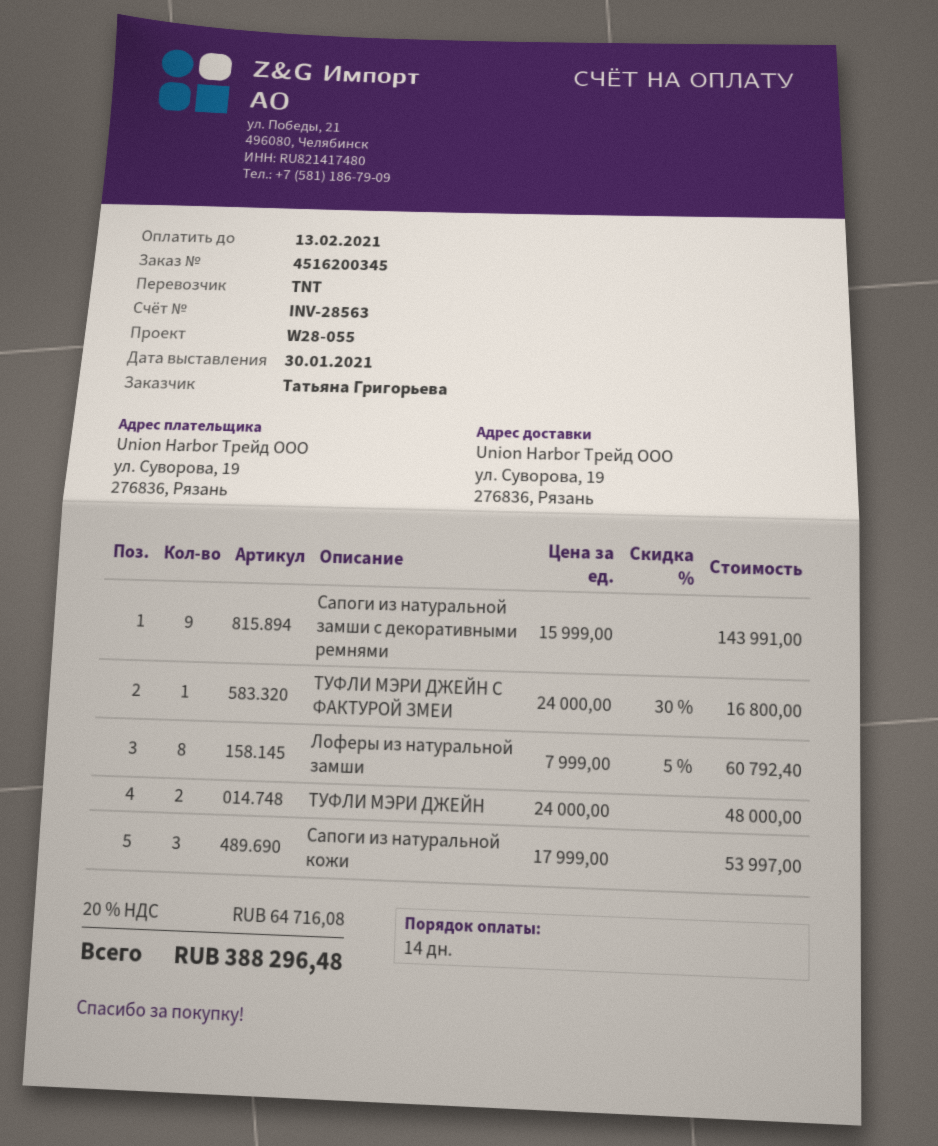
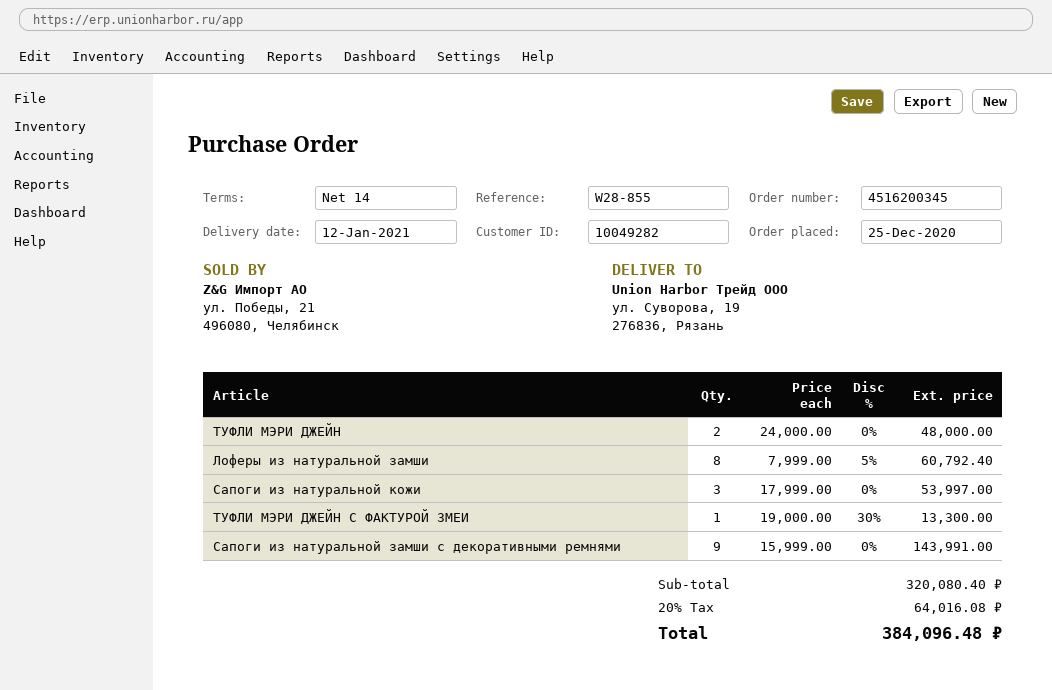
reference: W28-055 -> W28-855
ТУФЛИ МЭРИ ДЖЕЙН С ФАКТУРОЙ ЗМЕИ: 1 x 24000.00 - 30% = 16800.00 -> 1 x 19000.00 - 30% = 13300.00
tax: 20% = 64716.08 -> 20% = 64016.08
total: 388296.48 -> 384096.48

